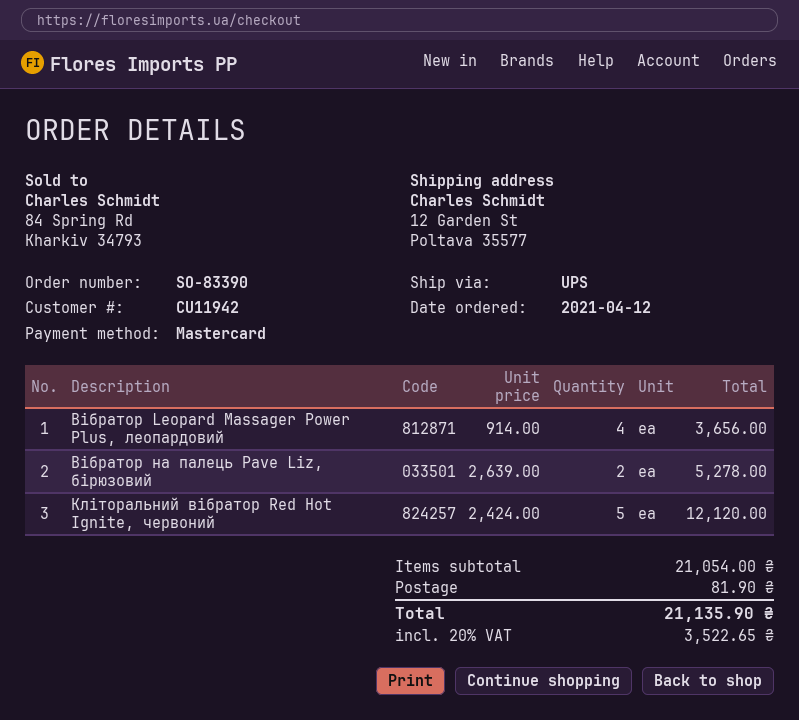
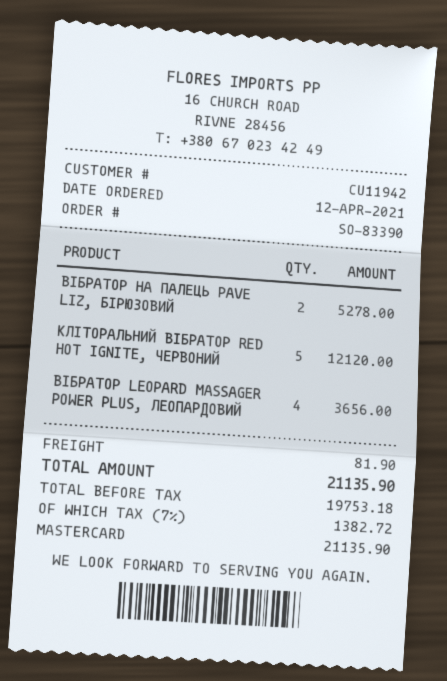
tax: 20% = 3522.65 -> 7% = 1382.72

